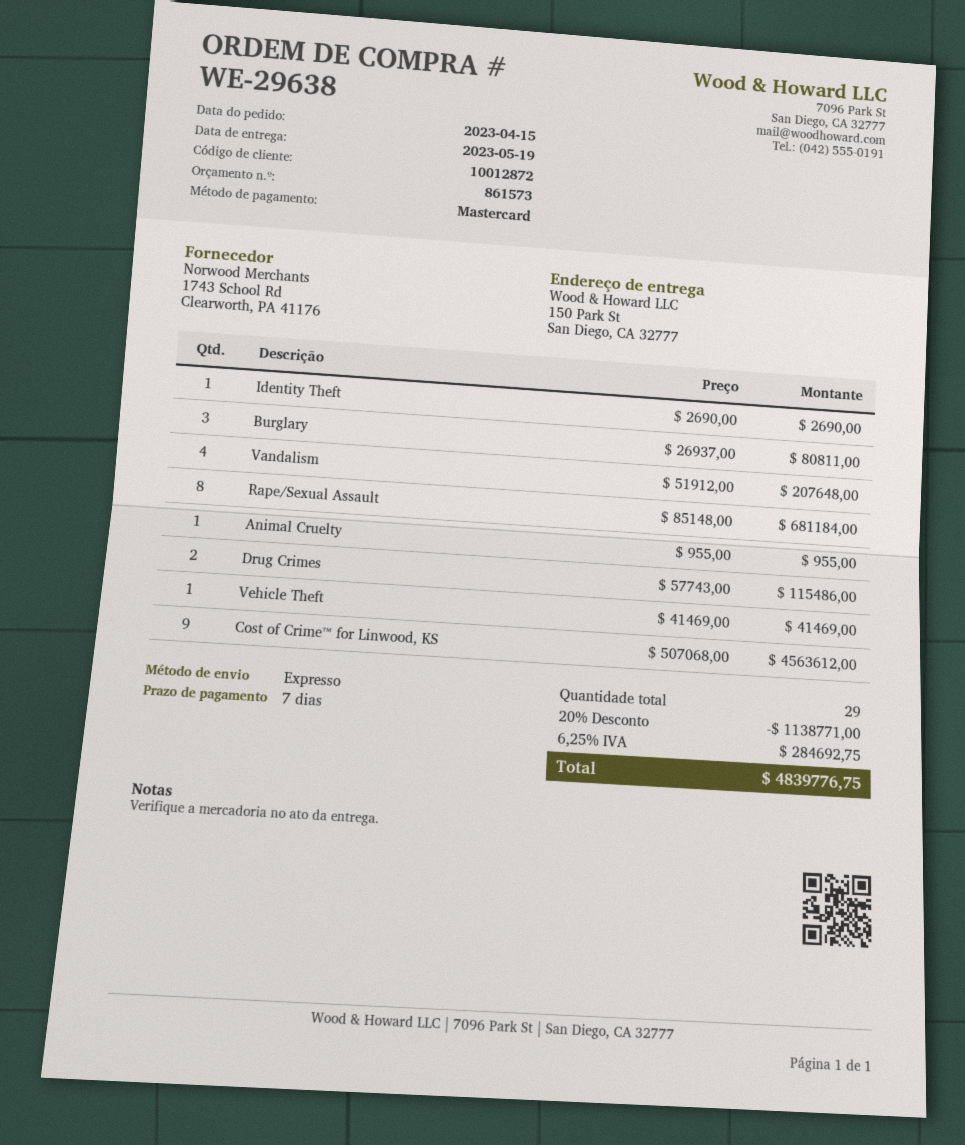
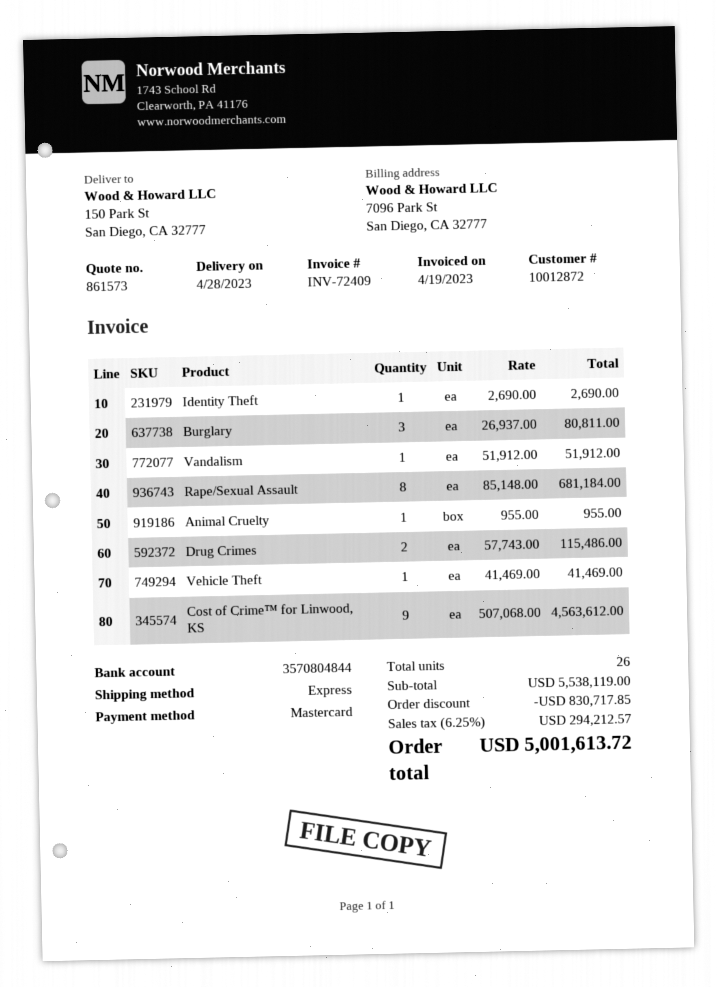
delivery date: 2023-05-19 -> 2023-04-28
Vandalism: 4 x 51912.00 = 207648.00 -> 1 x 51912.00 = 51912.00
total quantity: 29 -> 26
discount: 1138771.00 -> 830717.85
tax: 6.25% = 284692.75 -> 6.25% = 294212.57
total: 4839776.75 -> 5001613.72

